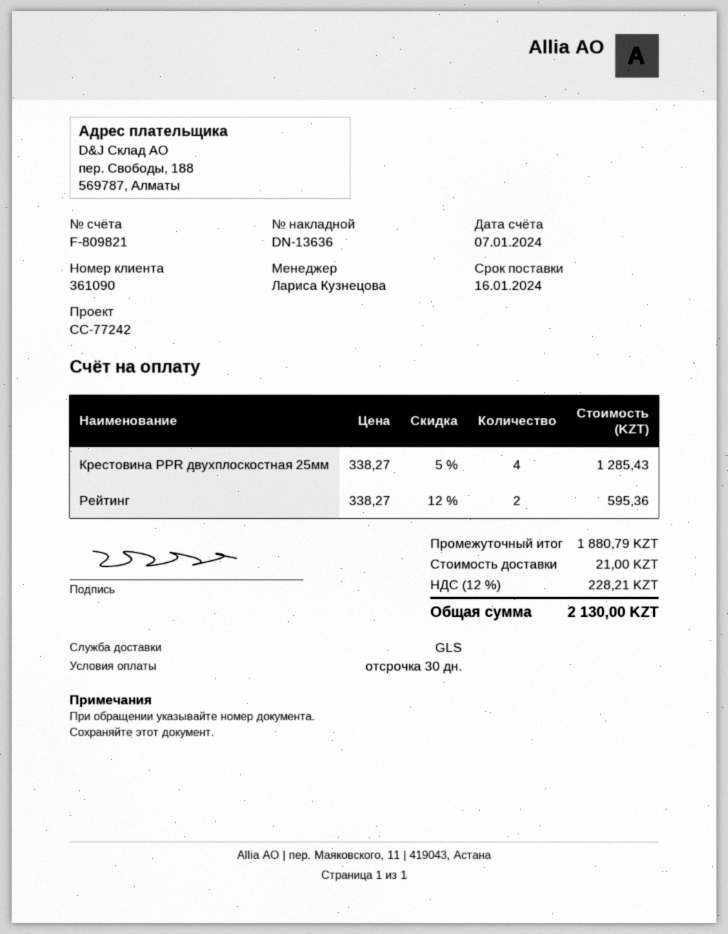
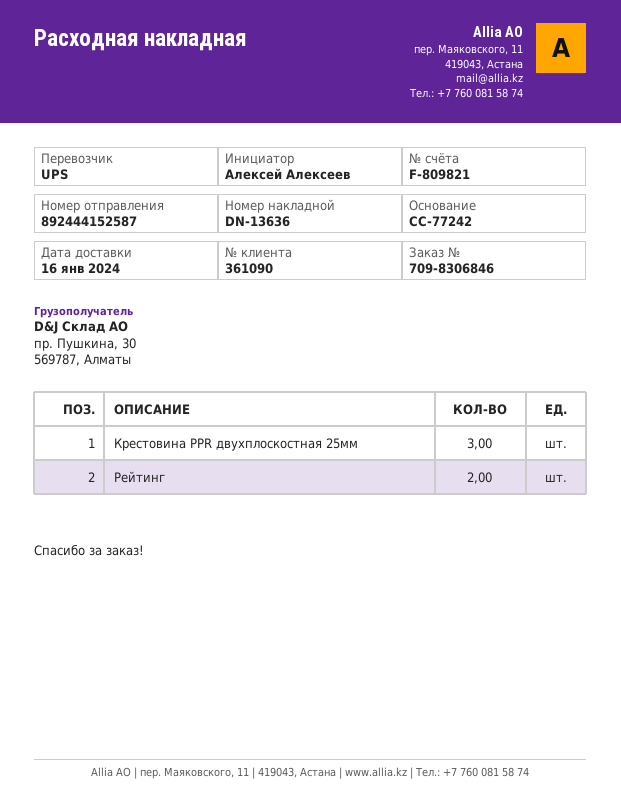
shipping method: GLS -> UPS
Крестовина PPR двухплоскостная 25мм: 4 -> 3

